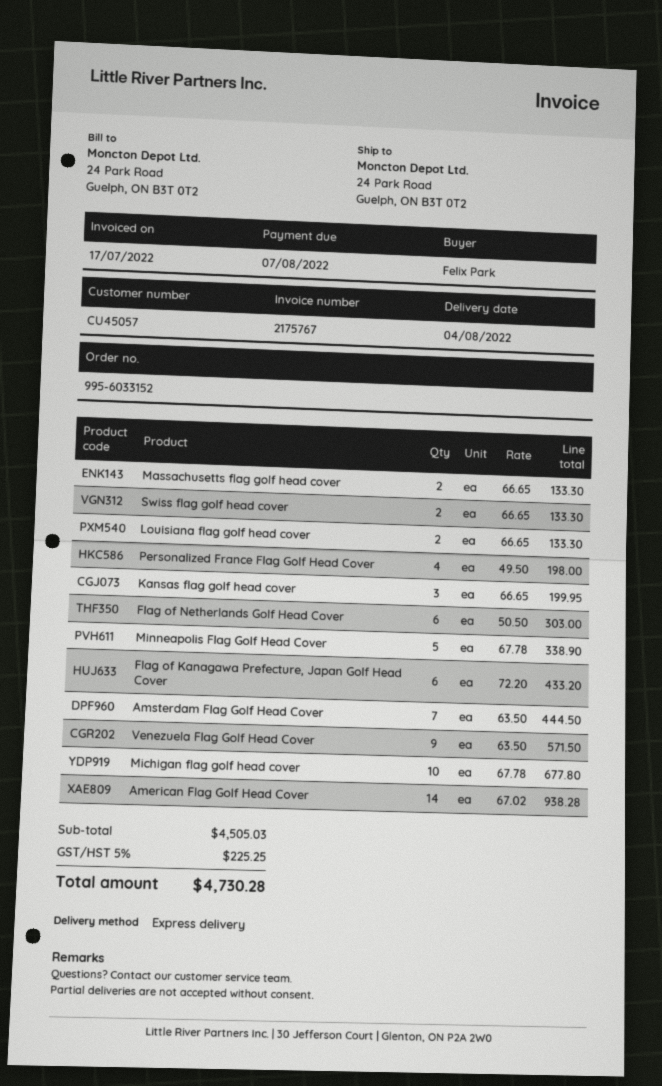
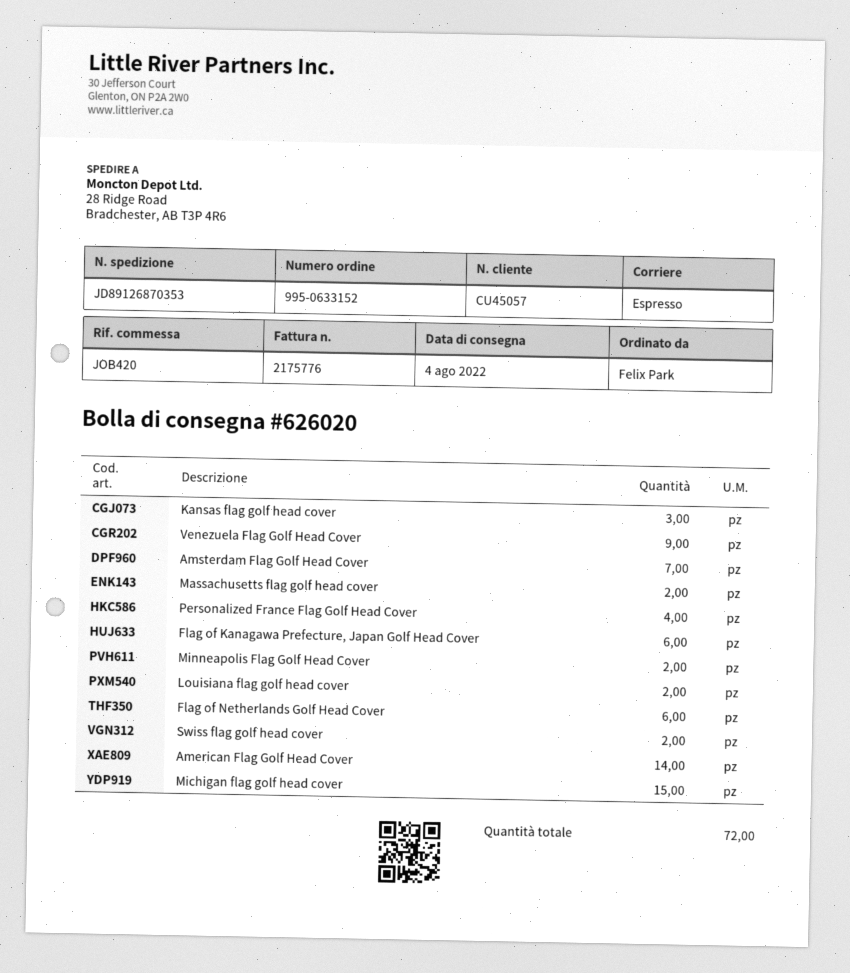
order number: 995-6033152 -> 995-0633152
invoice number: 2175767 -> 2175776
ship to: 24 Park Road, Guelph, ON B3T 0T2 -> 28 Ridge Road, Bradchester, AB T3P 4R6
Minneapolis Flag Golf Head Cover: 5 -> 2
Michigan flag golf head cover: 10 -> 15

